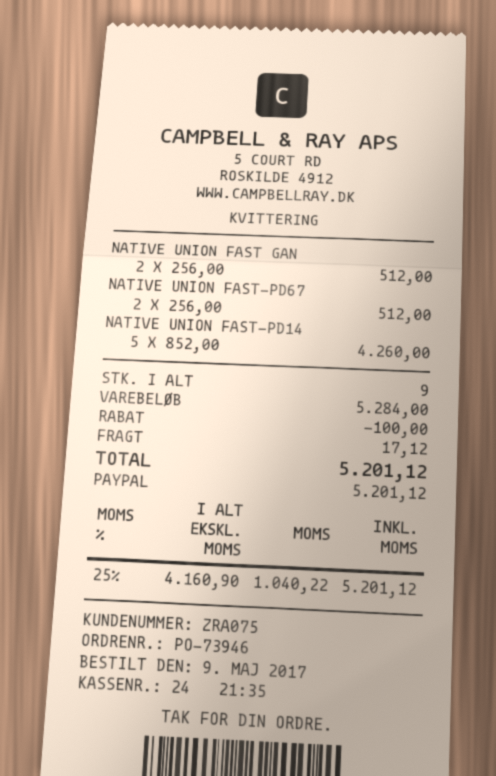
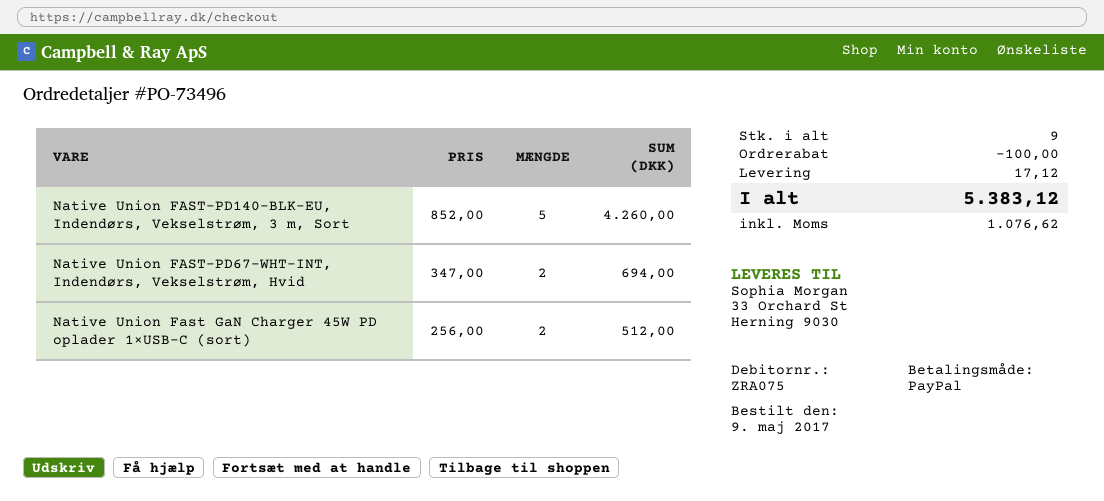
order number: PO-73946 -> PO-73496
NATIVE UNION FAST-PD67: 2 x 256.00 = 512.00 -> 2 x 347.00 = 694.00
tax: 1040.22 -> 1076.62
total: 5201.12 -> 5383.12

